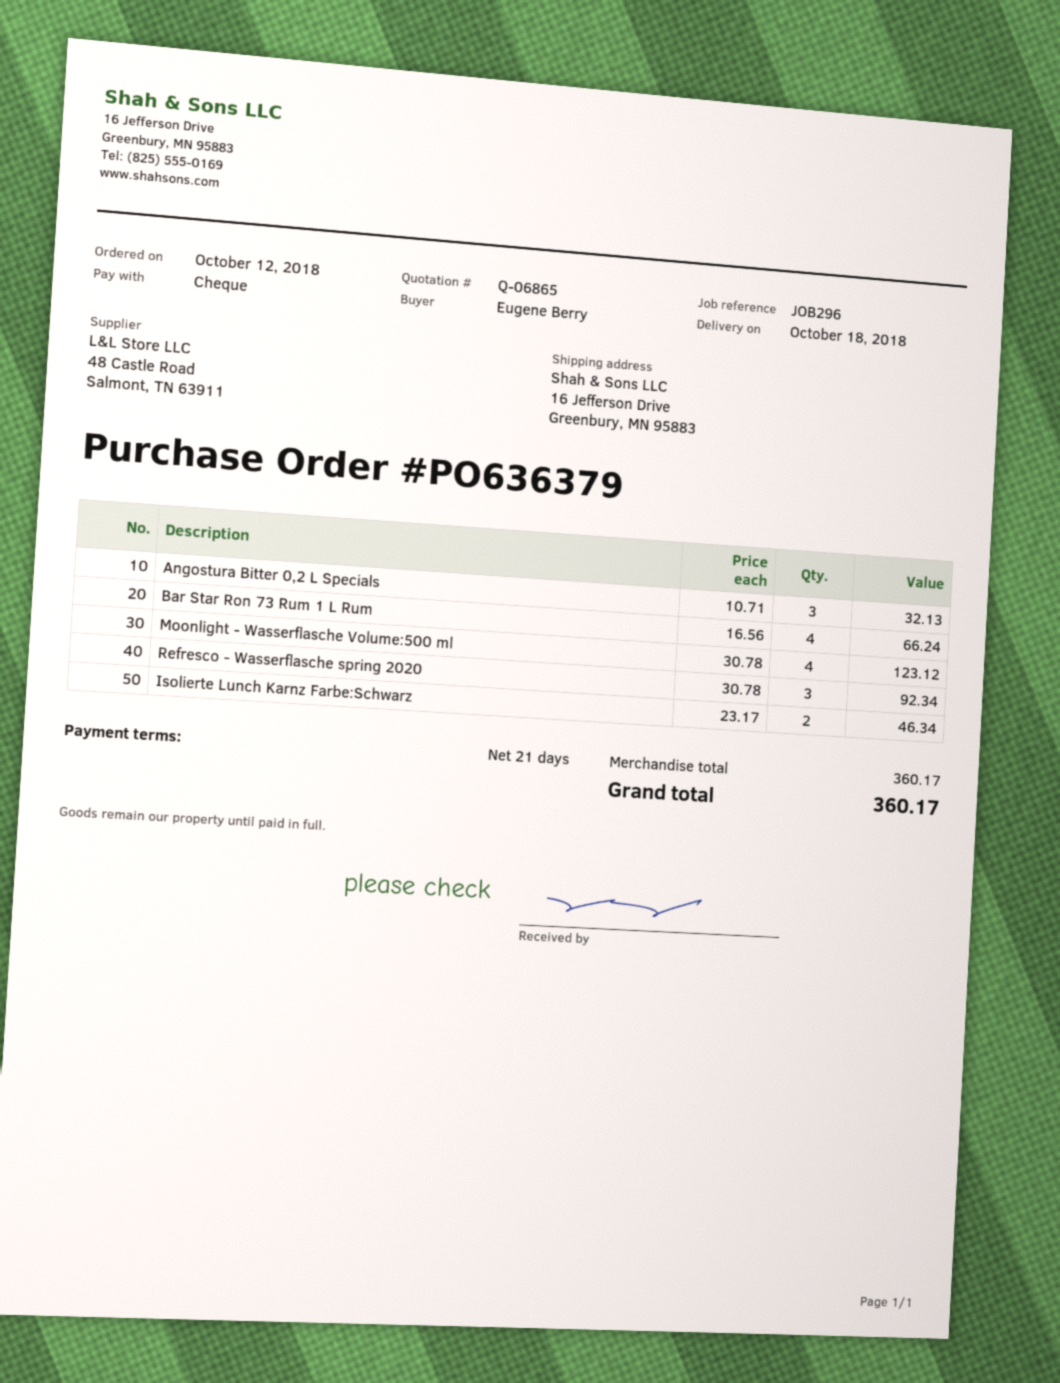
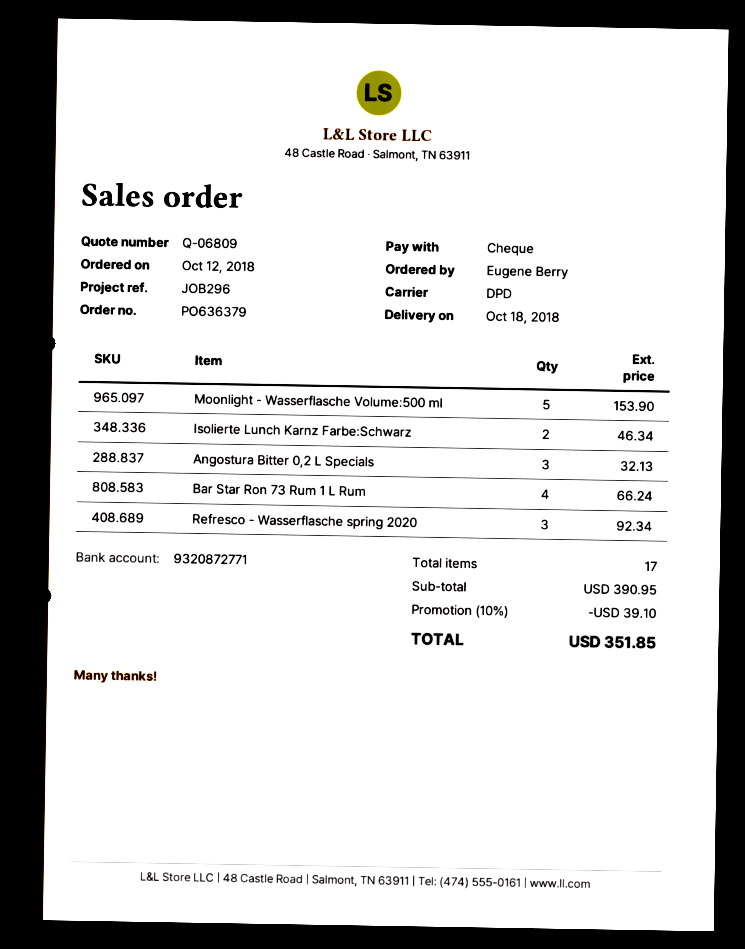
quote number: Q-06865 -> Q-06809
Moonlight - Wasserflasche Volume:500 ml: 4 for 123.12 -> 5 for 153.90
subtotal: 360.17 -> 390.95
discount: none -> 10% = 39.10
total: 360.17 -> 351.85

